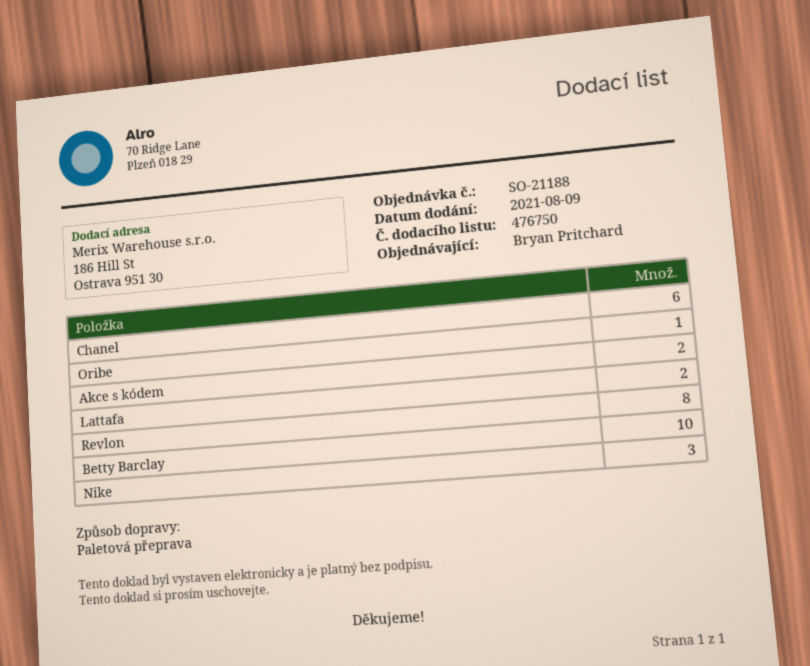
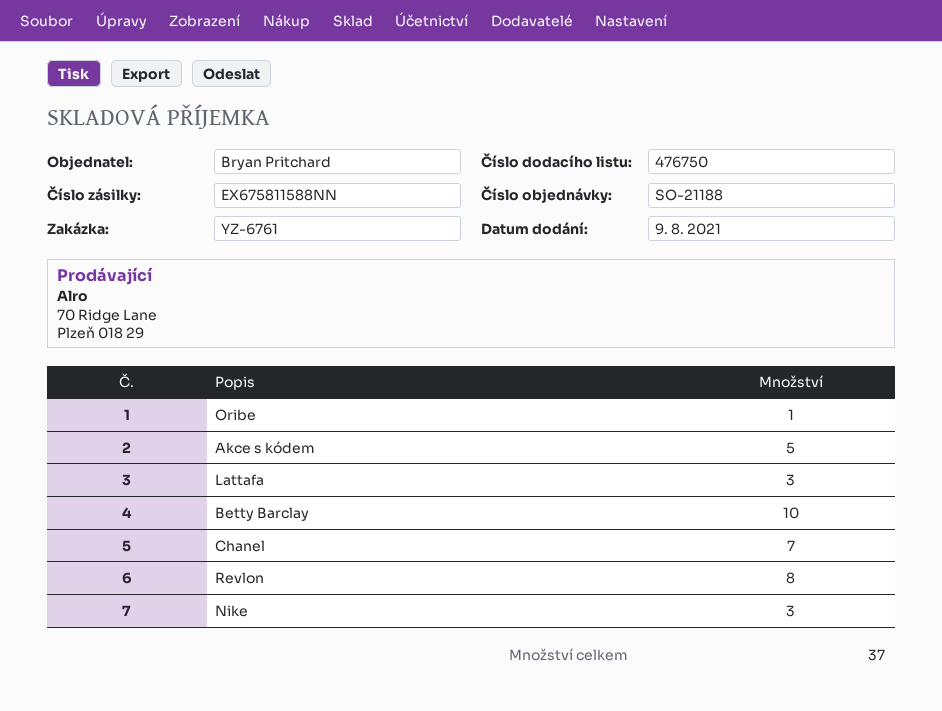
Chanel: 6 -> 7
Akce s kódem: 2 -> 5
Lattafa: 2 -> 3

